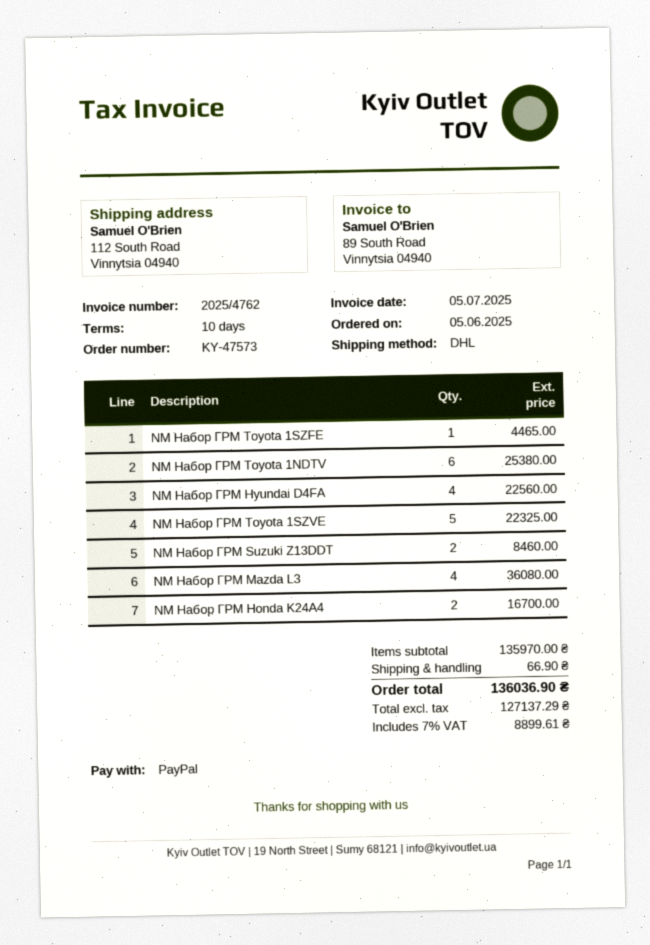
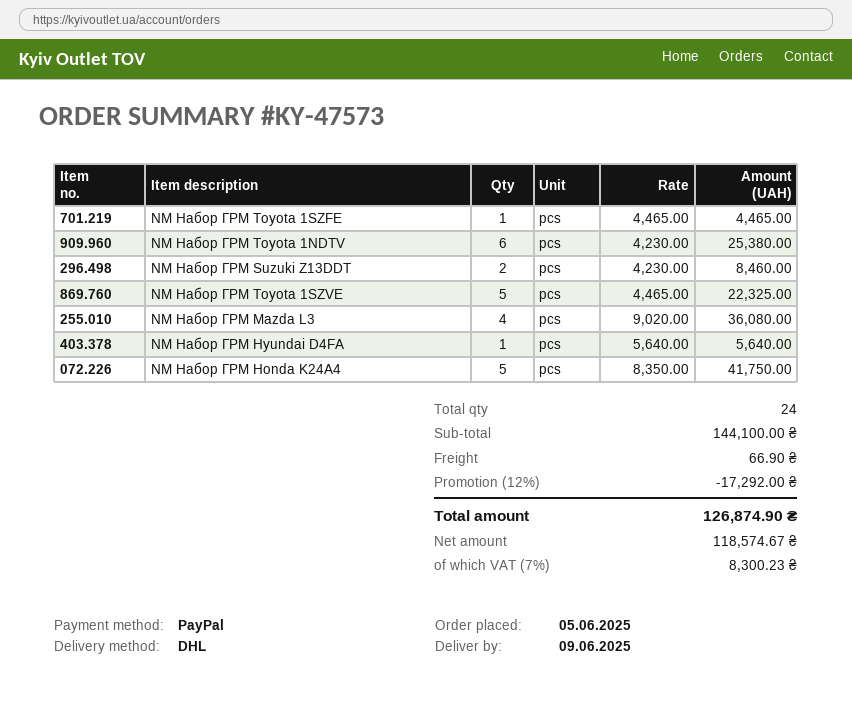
NM Набор ГРМ Hyundai D4FA: 4 for 22560.00 -> 1 for 5640.00
NM Набор ГРМ Honda K24A4: 2 for 16700.00 -> 5 for 41750.00
subtotal: 135970.00 -> 144100.00
discount: none -> 12% = 17292.00
net: 127137.29 -> 118574.67
tax: 7% = 8899.61 -> 7% = 8300.23
total: 136036.90 -> 126874.90

